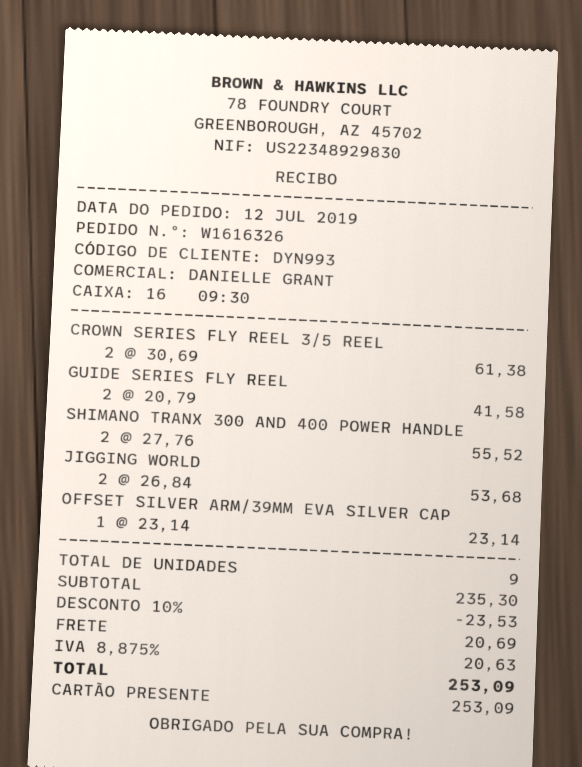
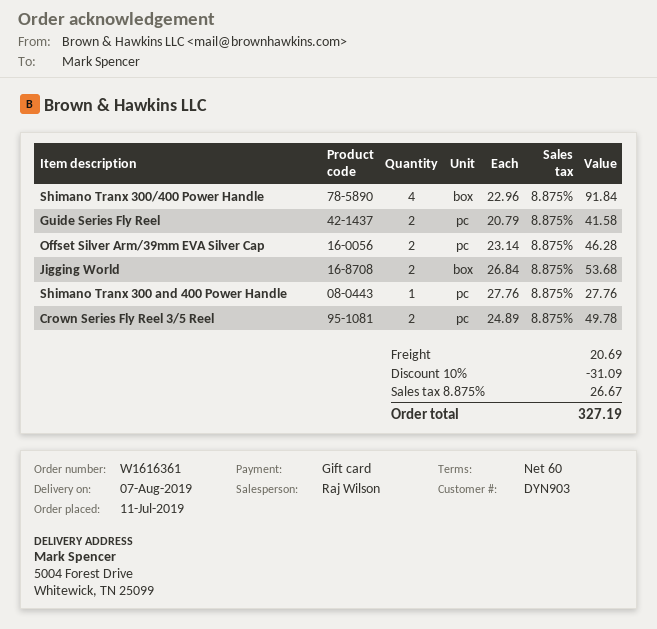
order number: W1616326 -> W1616361
order date: 2019-07-12 -> 2019-07-11
customer number: DYN993 -> DYN903
sales rep: DANIELLE GRANT -> Raj Wilson
CROWN SERIES FLY REEL 3/5 REEL: 2 x 30.69 = 61.38 -> 2 x 24.89 = 49.78
SHIMANO TRANX 300 AND 400 POWER HANDLE: 2 x 27.76 = 55.52 -> 1 x 27.76 = 27.76
OFFSET SILVER ARM/39MM EVA SILVER CAP: 1 x 23.14 = 23.14 -> 2 x 23.14 = 46.28
Shimano Tranx 300/400 Power Handle: none -> 4 x 22.96 = 91.84
discount: 10% = 23.53 -> 10% = 31.09
tax: 8.875% = 20.63 -> 8.875% = 26.67
total: 253.09 -> 327.19

